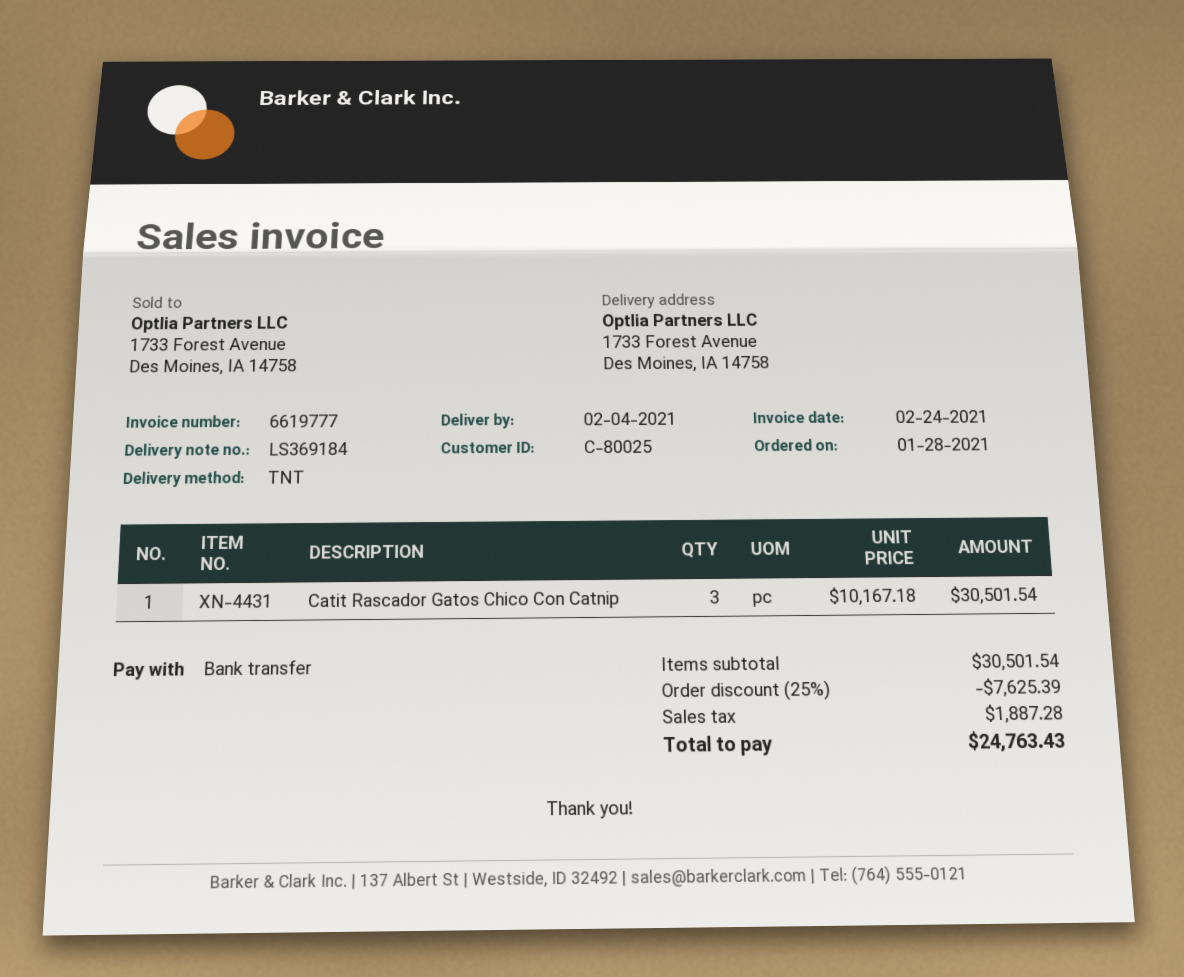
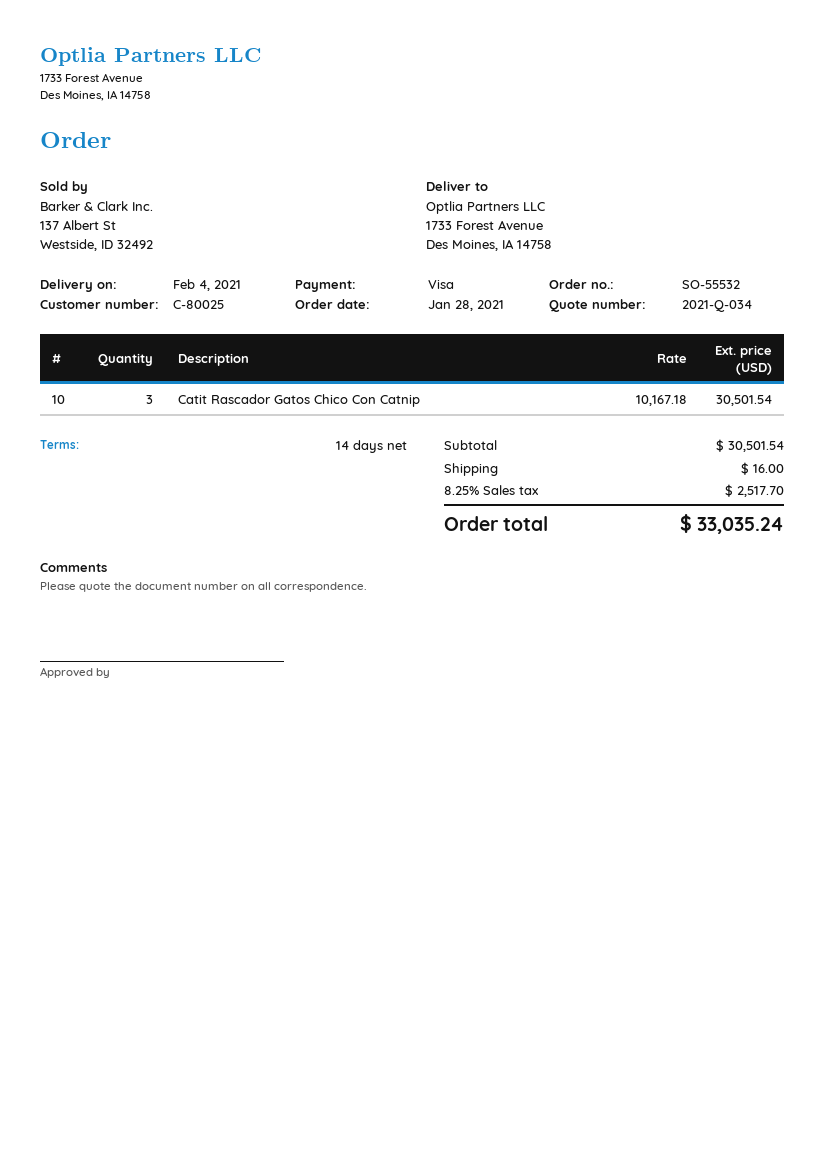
payment method: bank transfer -> Visa
discount: 25% = 7625.39 -> none
shipping: none -> 16.00
tax: 1887.28 -> 2517.70
total: 24763.43 -> 33035.24

